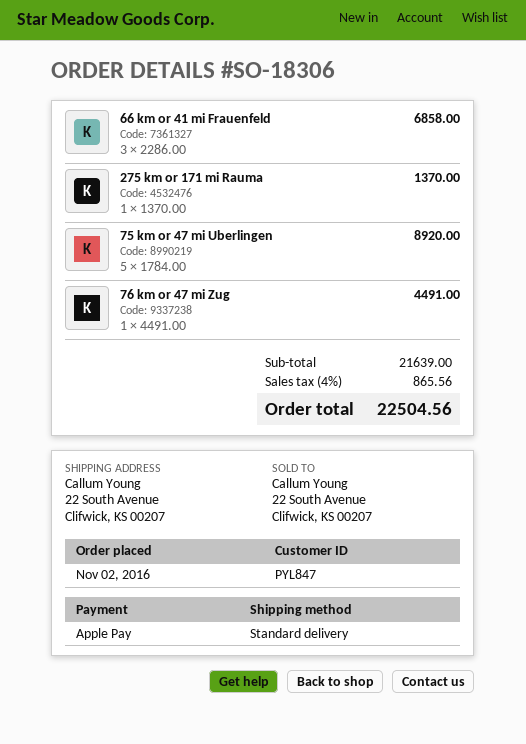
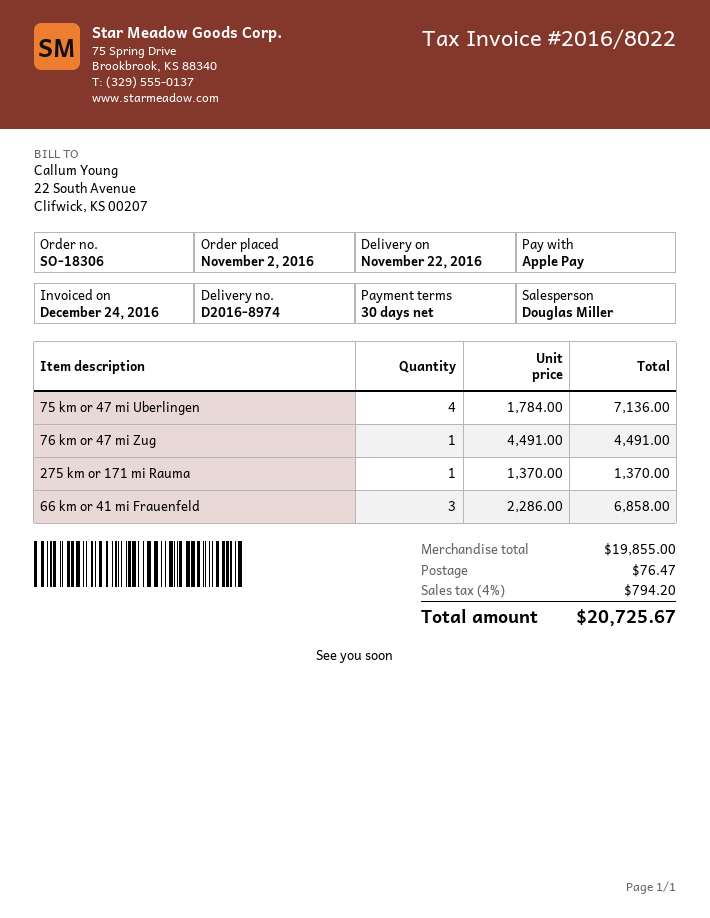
75 km or 47 mi Uberlingen: 5 x 1784.00 = 8920.00 -> 4 x 1784.00 = 7136.00
subtotal: 21639.00 -> 19855.00
shipping: none -> 76.47
tax: 4% = 865.56 -> 4% = 794.20
total: 22504.56 -> 20725.67

